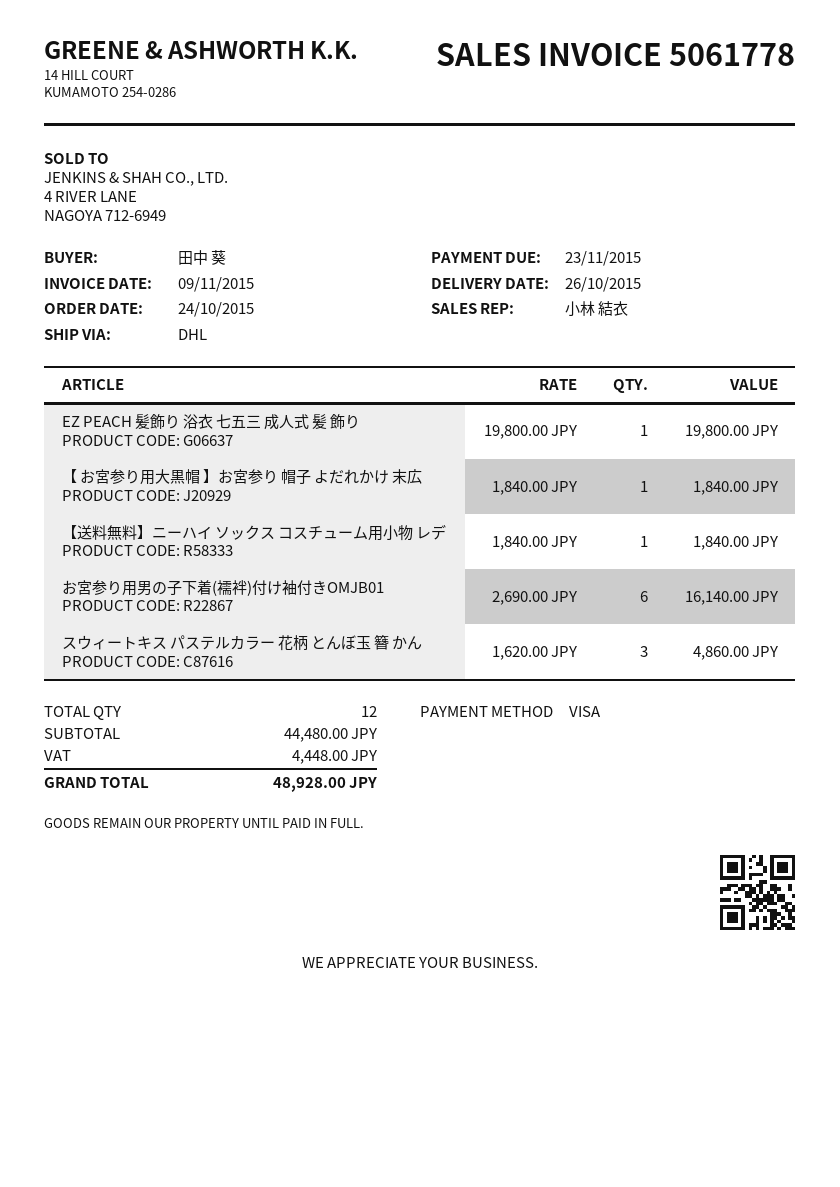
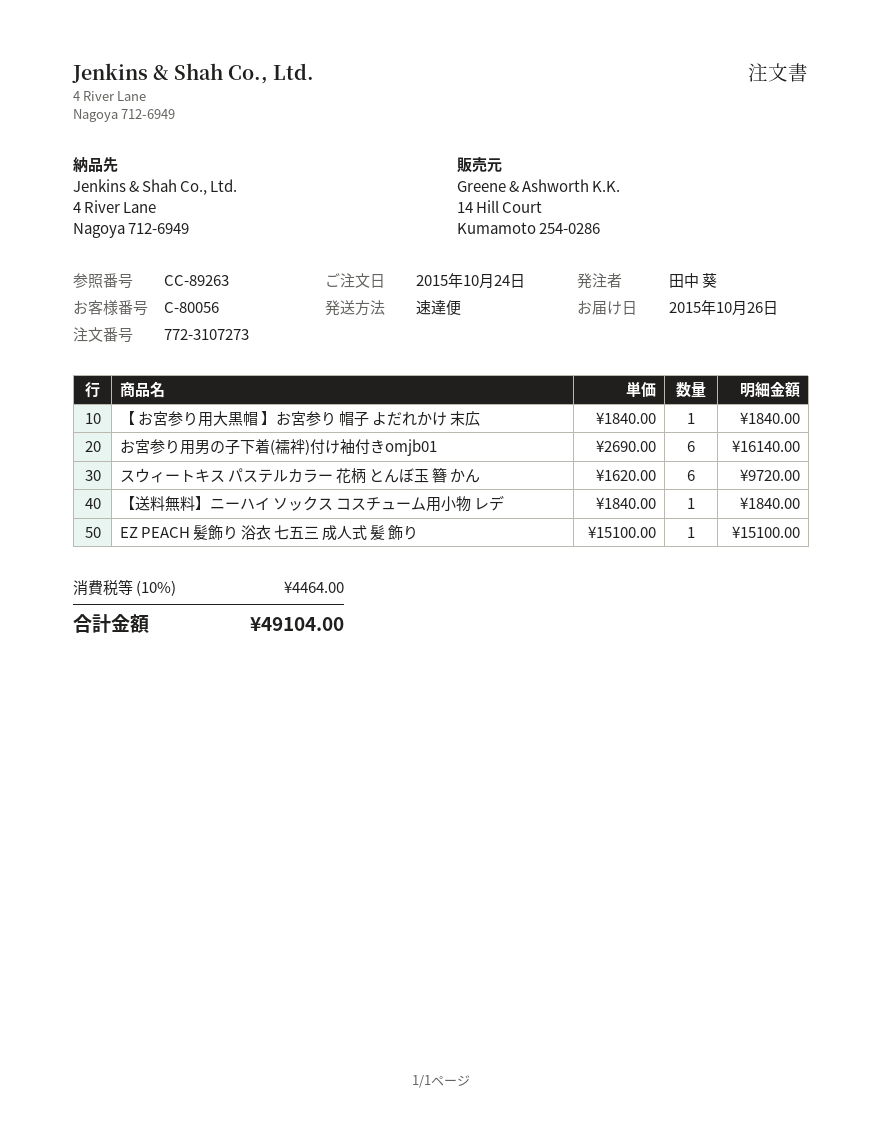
shipping method: DHL -> express
EZ PEACH 髪飾り 浴衣 七五三 成人式 髪 飾り: 1 x 19800.00 = 19800.00 -> 1 x 15100.00 = 15100.00
スウィートキス パステルカラー 花柄 とんぼ玉 簪 かん: 3 x 1620.00 = 4860.00 -> 6 x 1620.00 = 9720.00
tax: 4448.00 -> 4464.00
total: 48928.00 -> 49104.00

